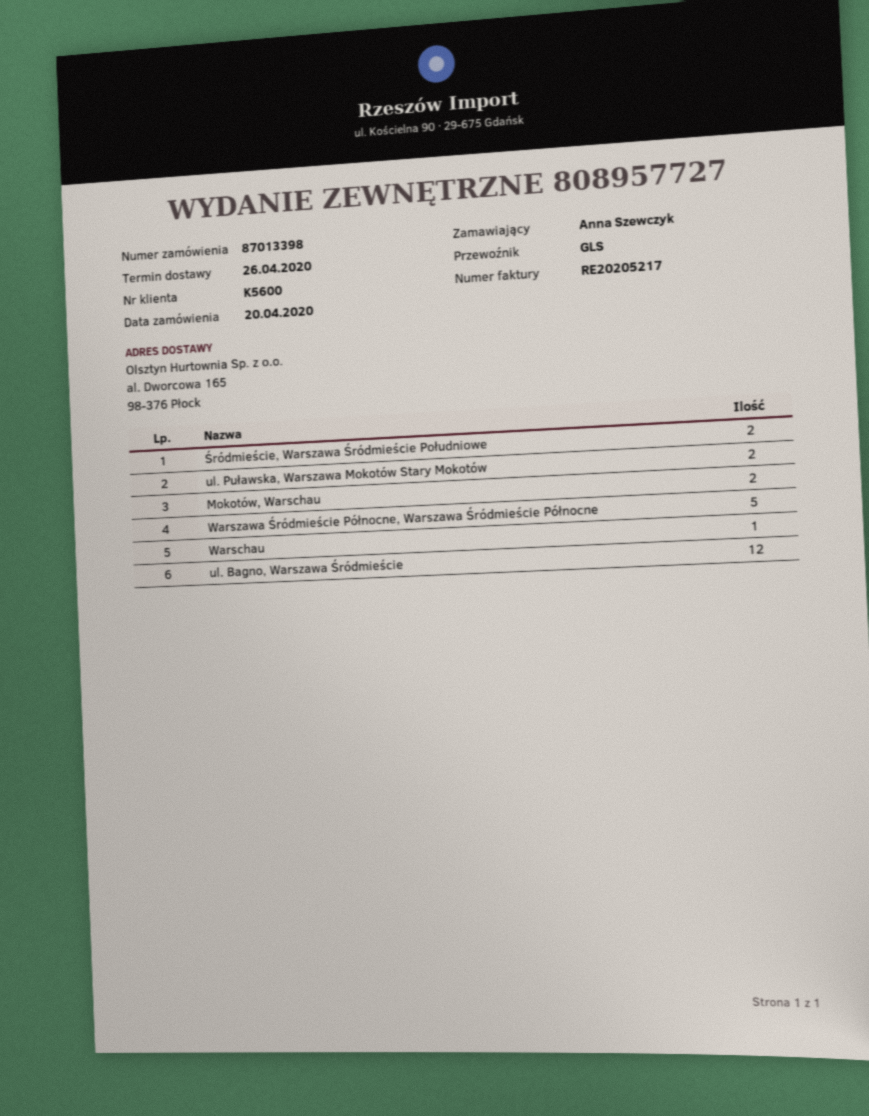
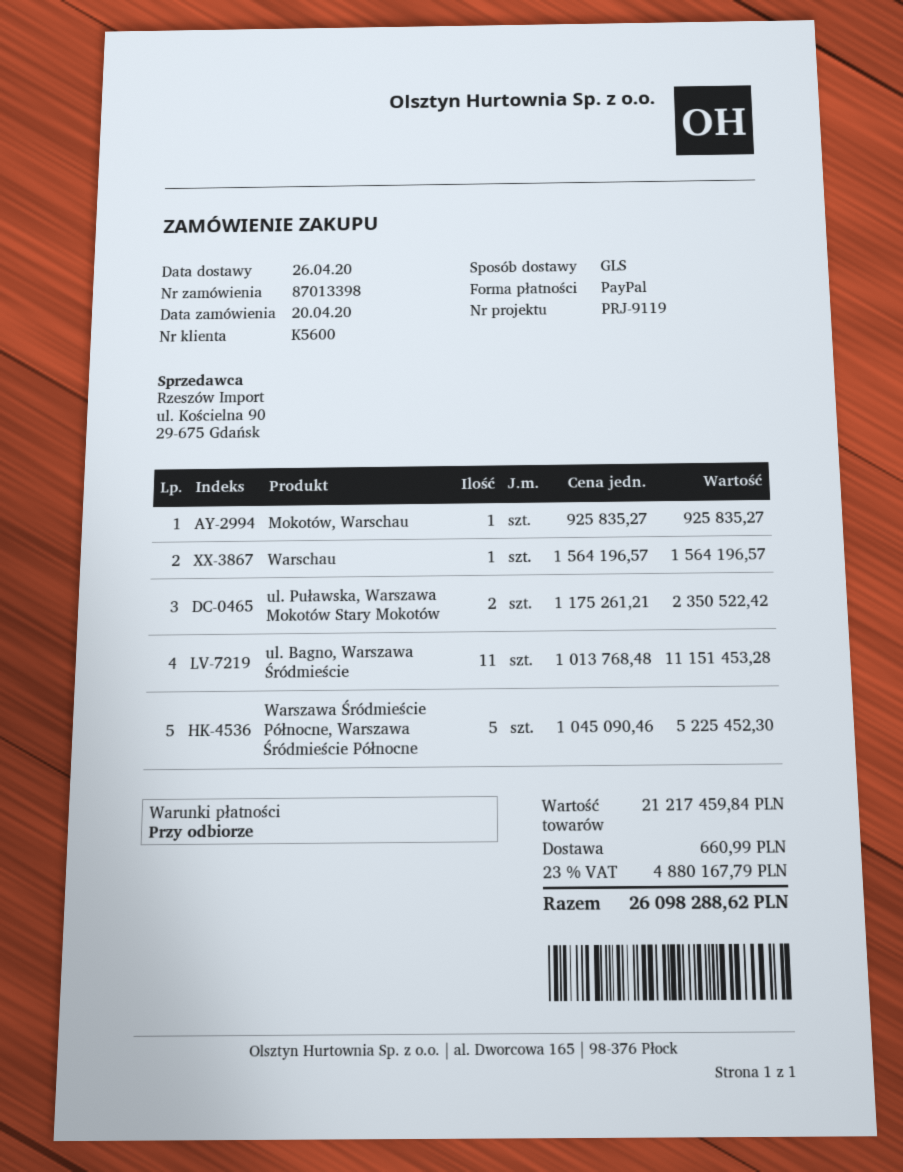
Śródmieście, Warszawa Śródmieście Południowe: 2 -> none
Mokotów, Warschau: 2 -> 1
ul. Bagno, Warszawa Śródmieście: 12 -> 11

